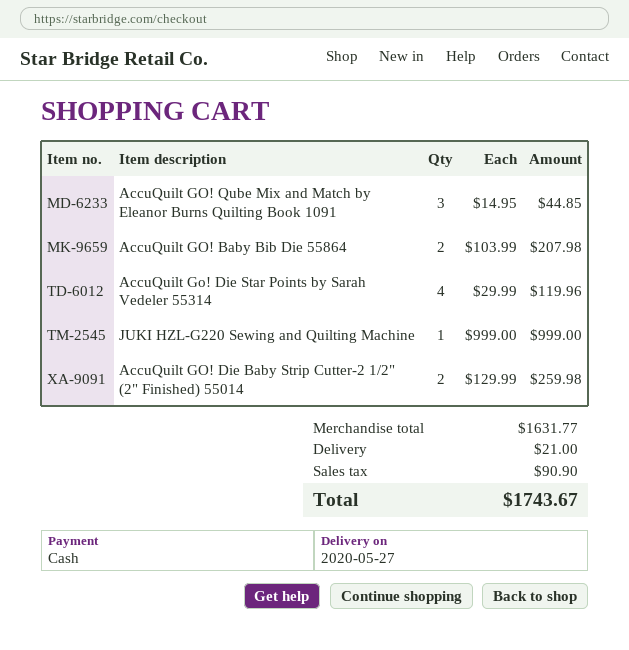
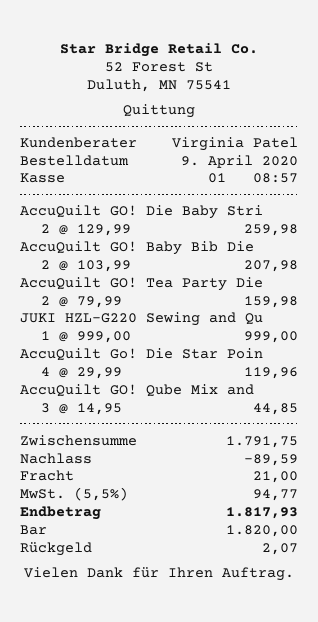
AccuQuilt GO! Tea Party Die: none -> 2 x 79.99 = 159.98
subtotal: 1631.77 -> 1791.75
discount: none -> 89.59
tax: 90.90 -> 94.77
total: 1743.67 -> 1817.93

